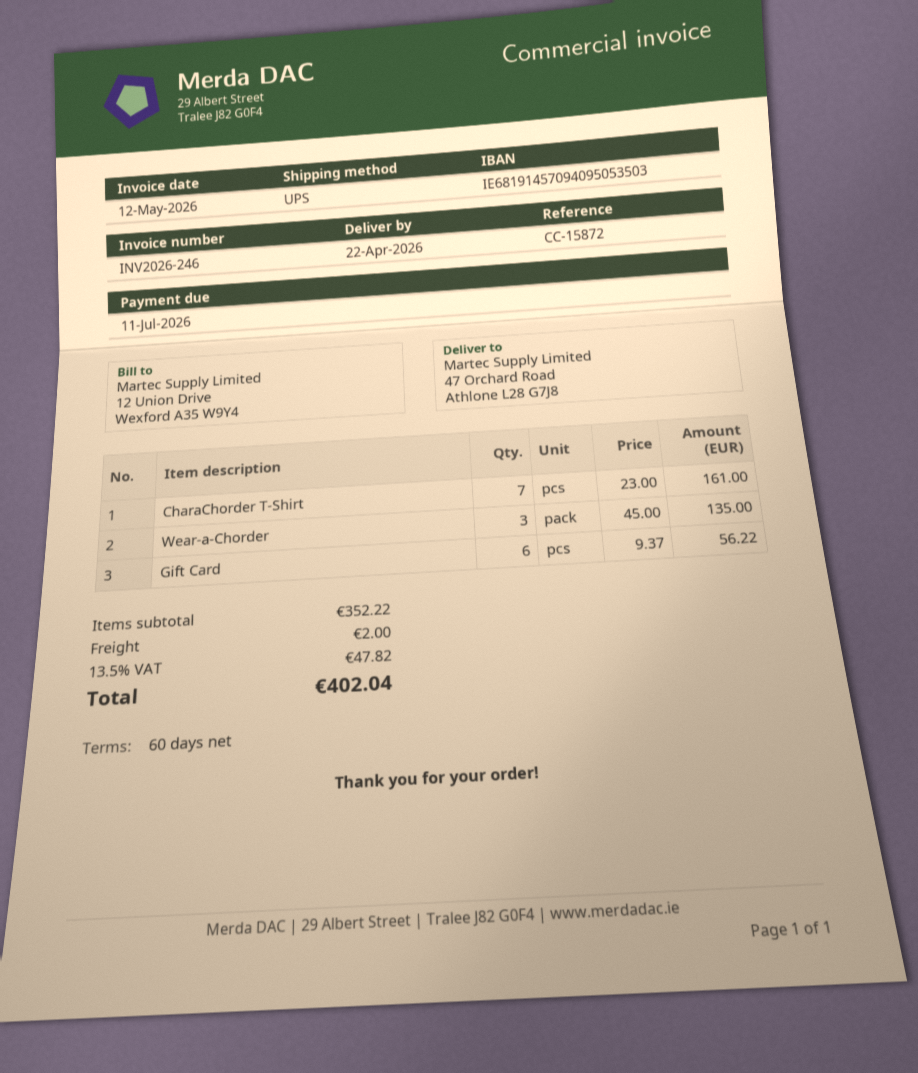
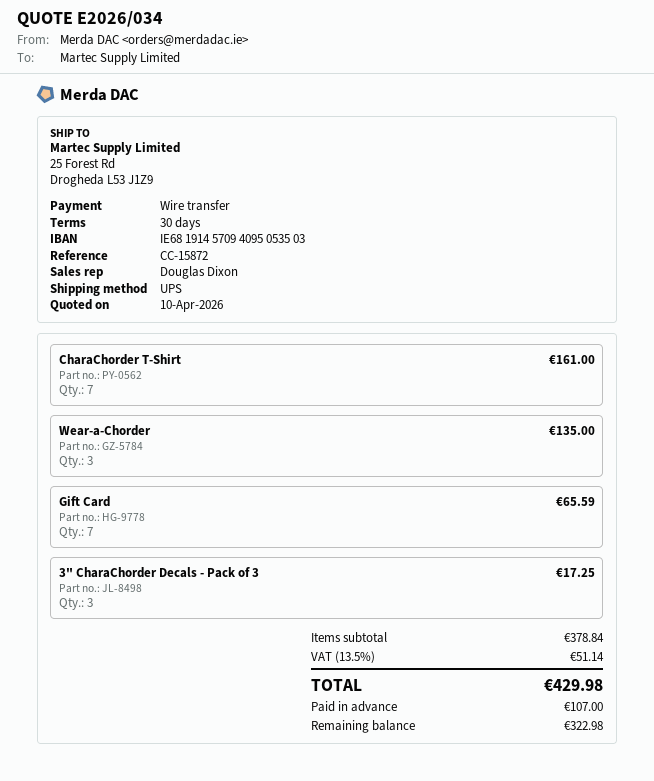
payment terms: 60 days -> 30 days
ship to: 47 Orchard Road, Athlone L28 G7J8 -> 25 Forest Rd, Drogheda L53 J1Z9
Gift Card: 6 for 56.22 -> 7 for 65.59
3" CharaChorder Decals - Pack of 3: none -> 3 for 17.25
subtotal: 352.22 -> 378.84
shipping: 2.00 -> none
tax: 13.5% = 47.82 -> 13.5% = 51.14
total: 402.04 -> 429.98

